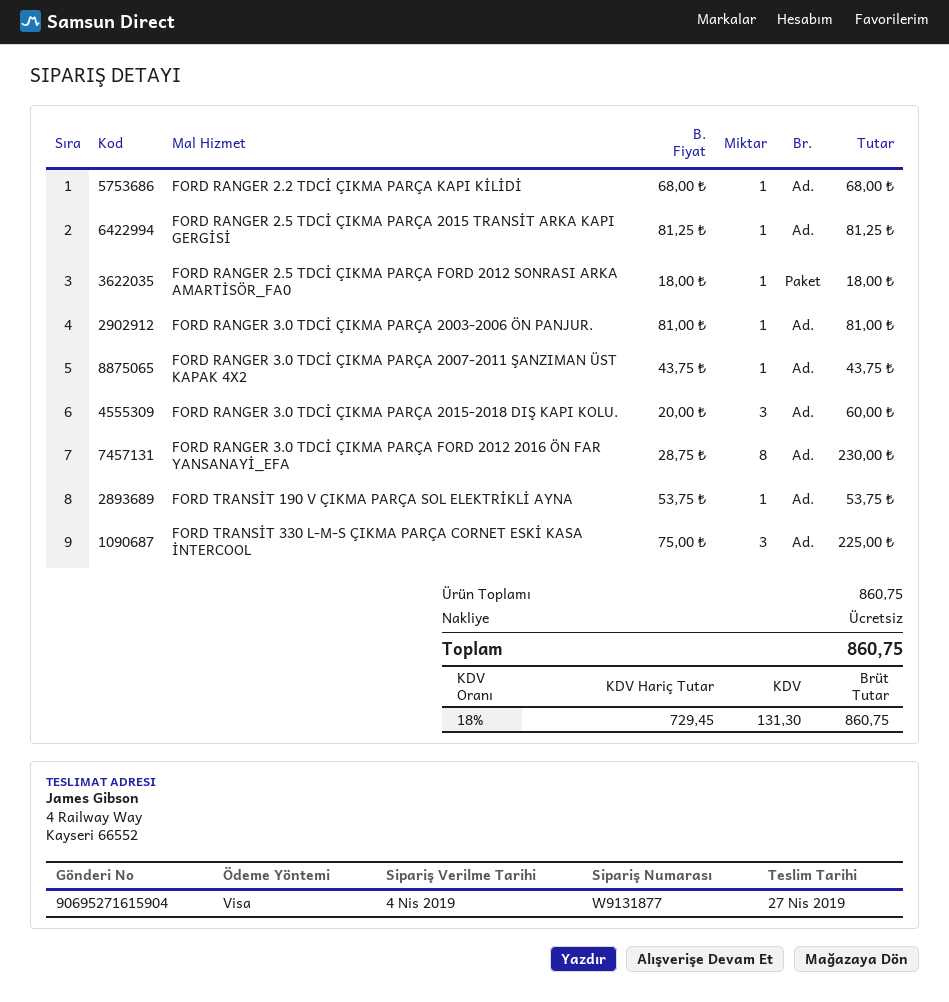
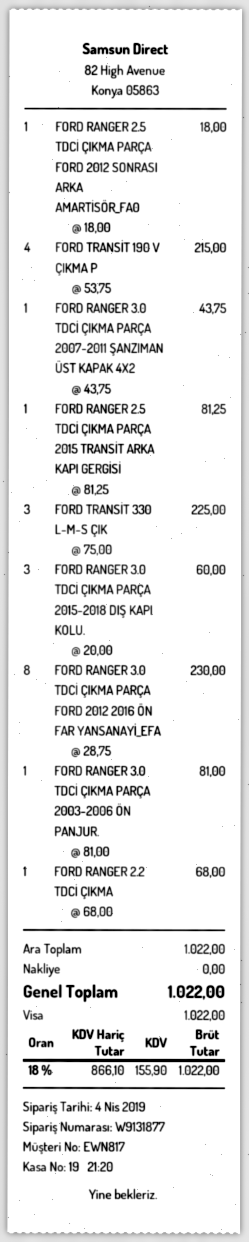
FORD TRANSİT 190 V ÇIKMA PARÇA SOL ELEKTRİKLİ AYNA: 1 x 53.75 = 53.75 -> 4 x 53.75 = 215.00
subtotal: 860.75 -> 1022.00
net: 729.45 -> 866.10
tax: 18% = 131.30 -> 18% = 155.90
total: 860.75 -> 1022.00

